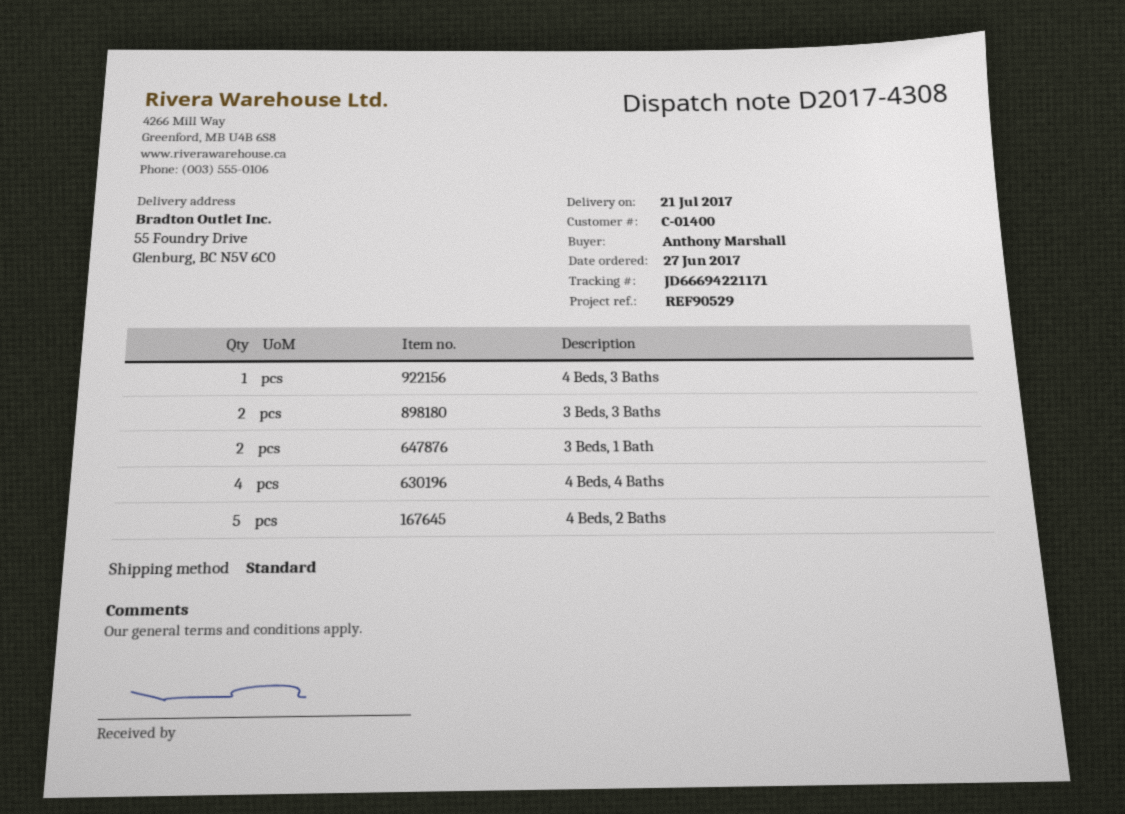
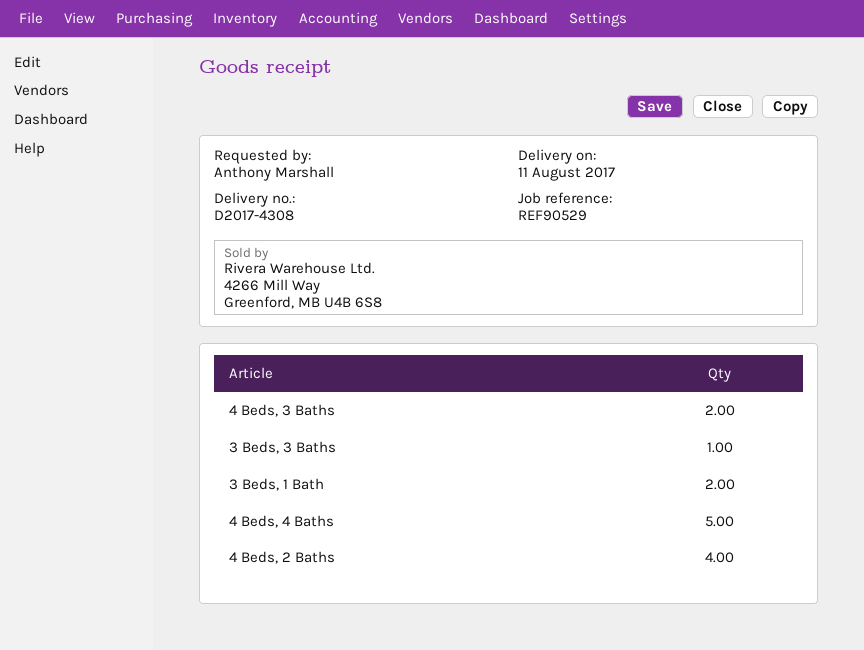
delivery date: 2017-07-21 -> 2017-08-11
4 Beds, 3 Baths: 1 -> 2
3 Beds, 3 Baths: 2 -> 1
4 Beds, 4 Baths: 4 -> 5
4 Beds, 2 Baths: 5 -> 4

